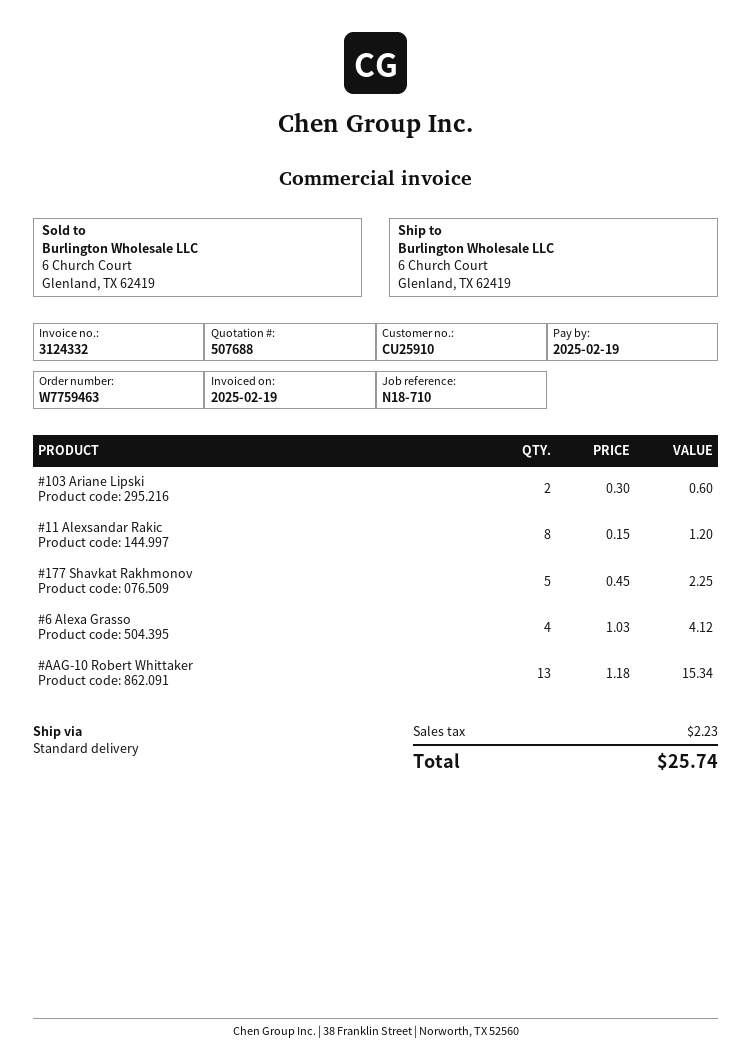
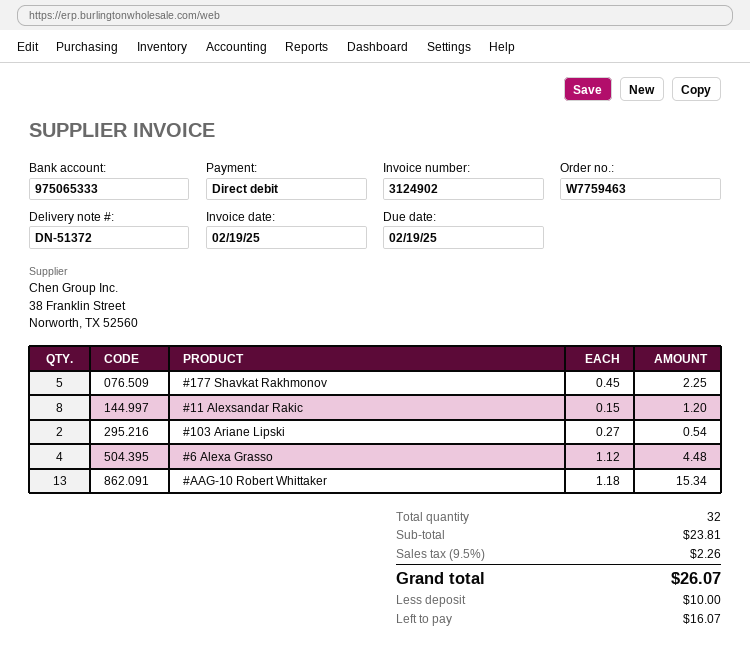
invoice number: 3124332 -> 3124902
#103 Ariane Lipski: 2 x 0.30 = 0.60 -> 2 x 0.27 = 0.54
#6 Alexa Grasso: 4 x 1.03 = 4.12 -> 4 x 1.12 = 4.48
tax: 2.23 -> 2.26
total: 25.74 -> 26.07

